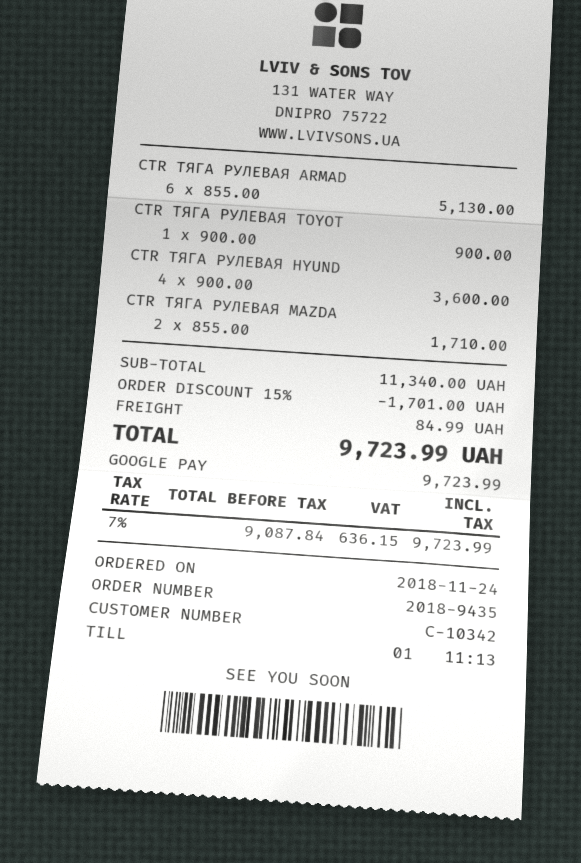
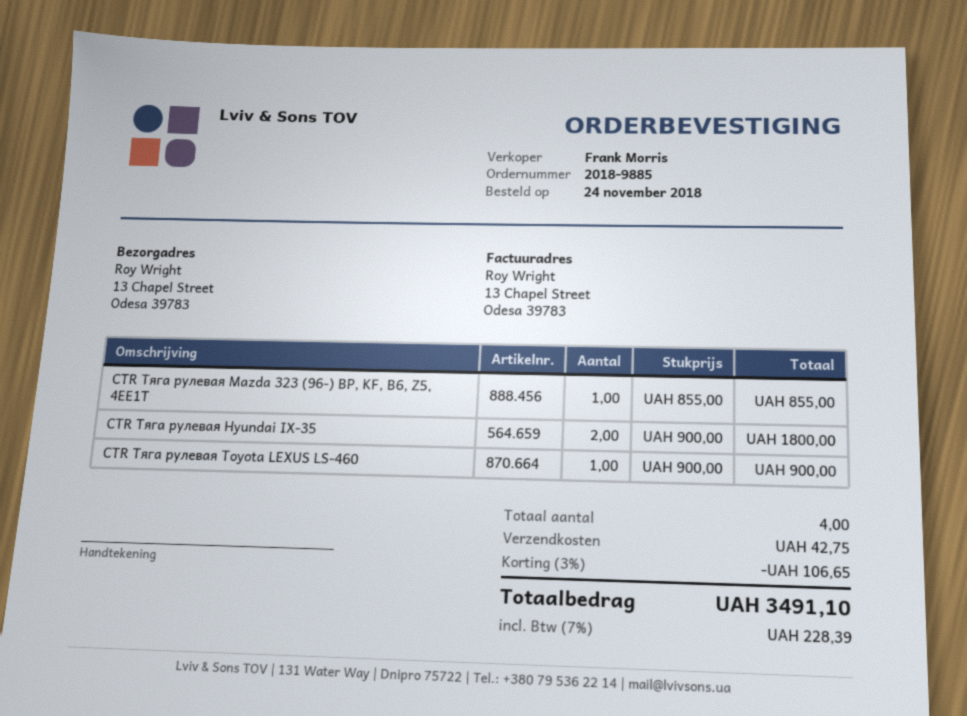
order number: 2018-9435 -> 2018-9885
CTR ТЯГА РУЛЕВАЯ ARMAD: 6 x 855.00 = 5130.00 -> none
CTR ТЯГА РУЛЕВАЯ HYUND: 4 x 900.00 = 3600.00 -> 2 x 900.00 = 1800.00
CTR ТЯГА РУЛЕВАЯ MAZDA: 2 x 855.00 = 1710.00 -> 1 x 855.00 = 855.00
discount: 15% = 1701.00 -> 3% = 106.65
shipping: 84.99 -> 42.75
tax: 7% = 636.15 -> 7% = 228.39
total: 9723.99 -> 3491.10

